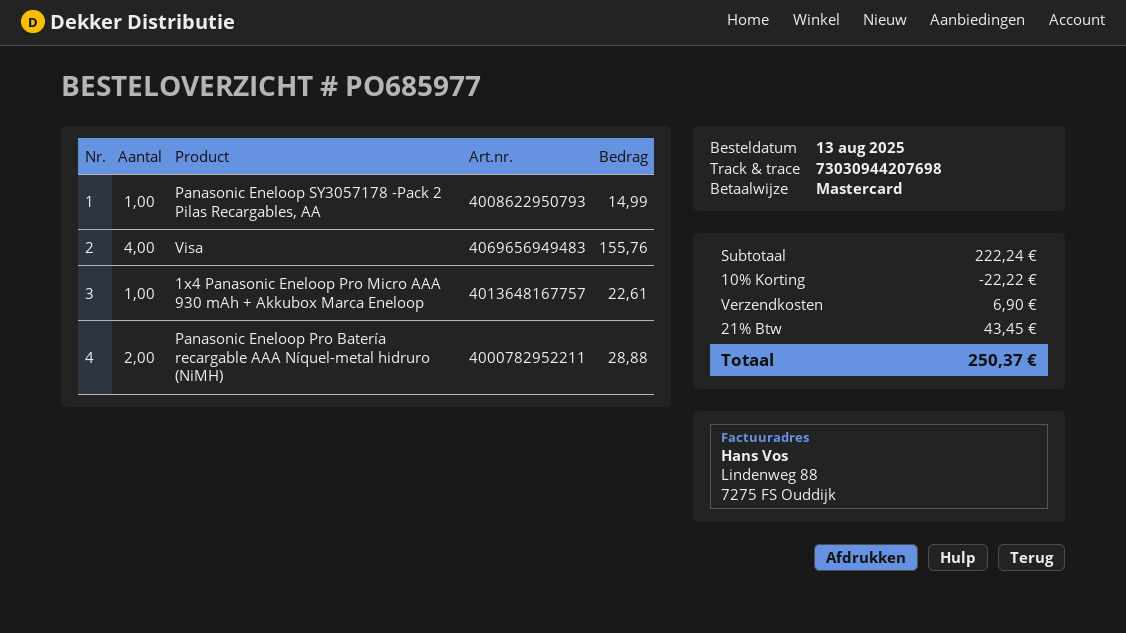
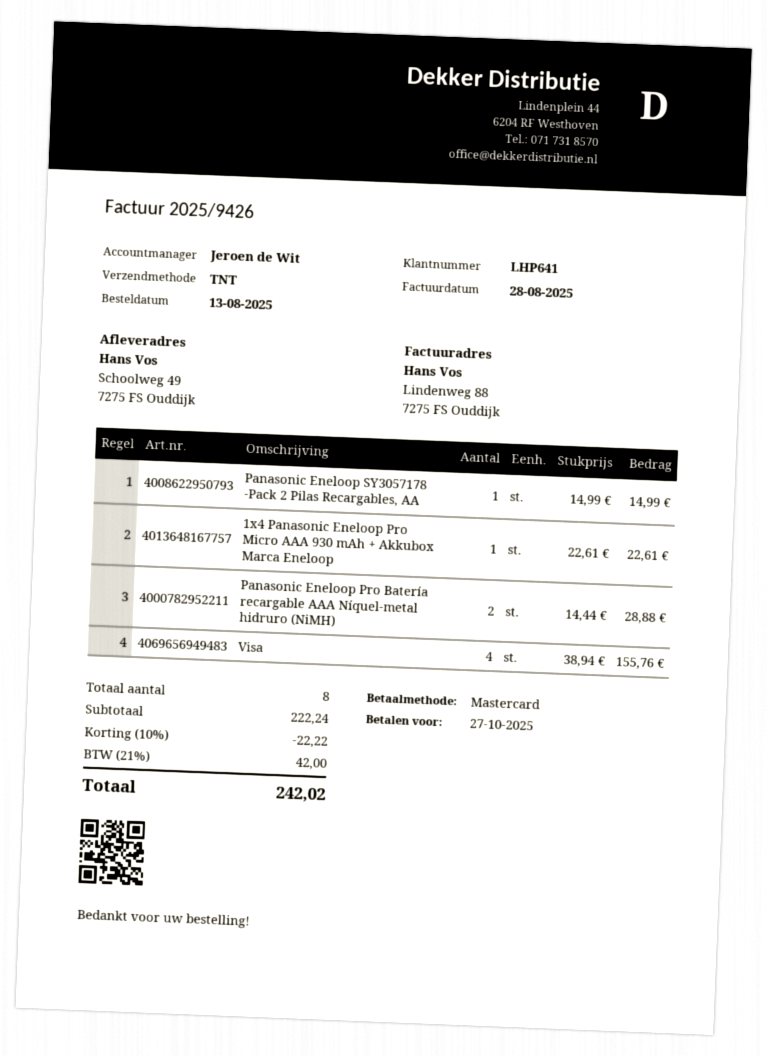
shipping: 6.90 -> none
tax: 21% = 43.45 -> 21% = 42.00
total: 250.37 -> 242.02

